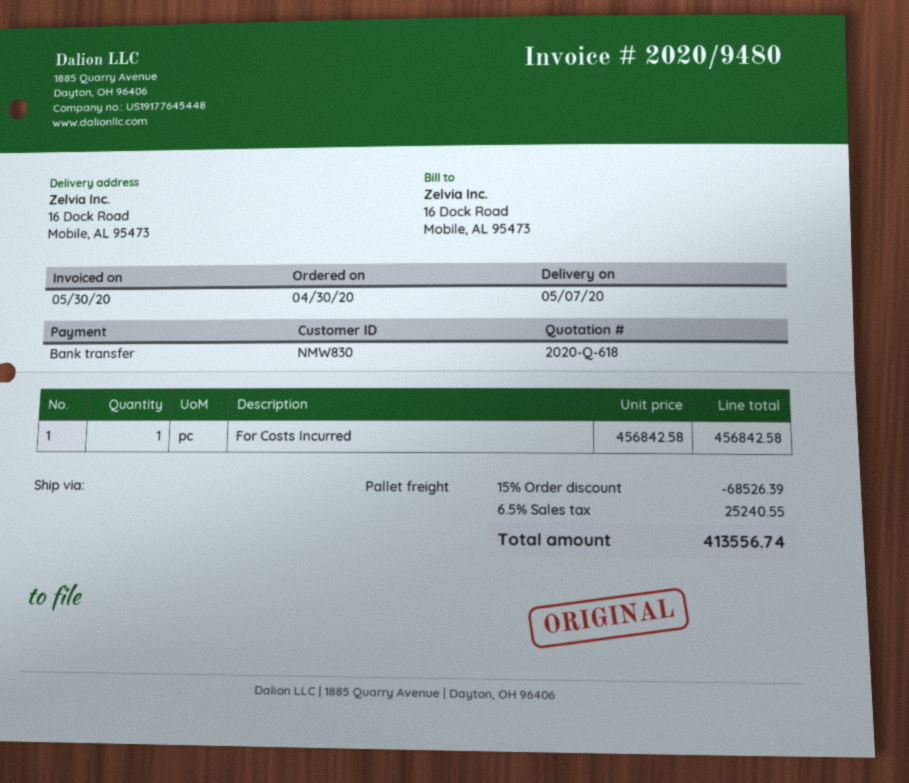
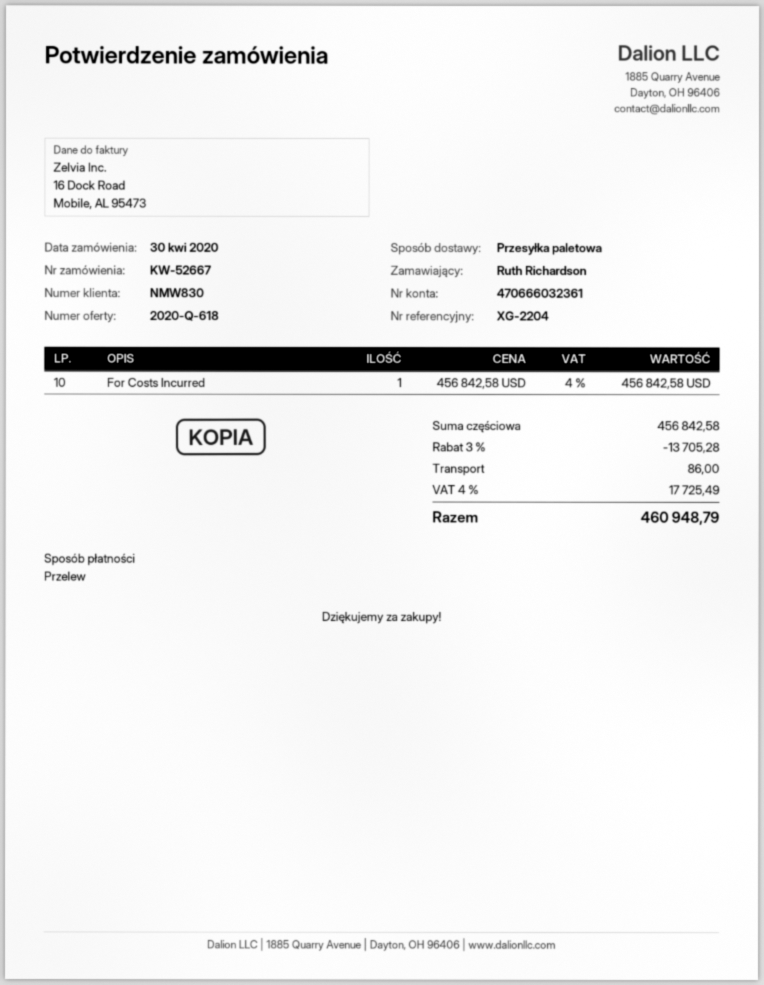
discount: 15% = 68526.39 -> 3% = 13705.28
shipping: none -> 86.00
tax: 6.5% = 25240.55 -> 4% = 17725.49
total: 413556.74 -> 460948.79

